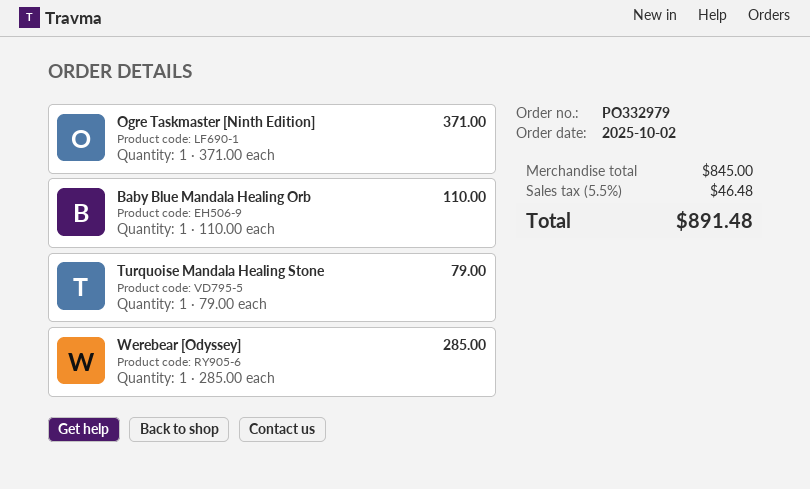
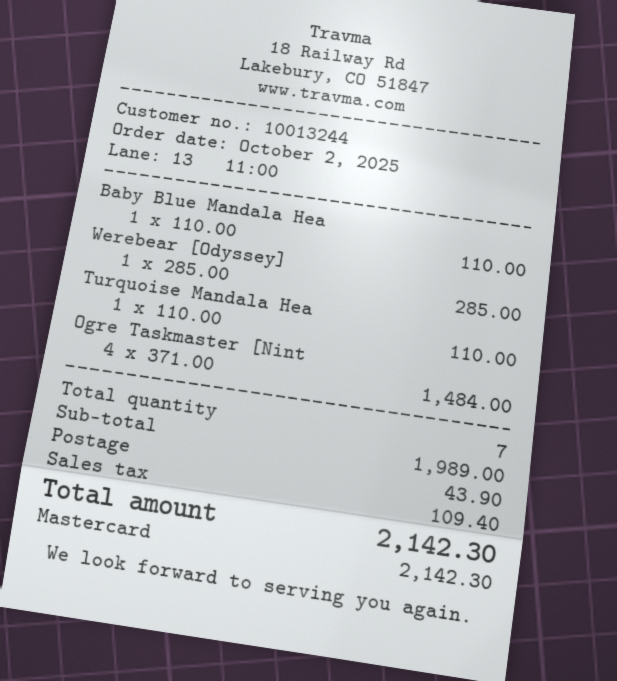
Ogre Taskmaster [Ninth Edition]: 1 x 371.00 = 371.00 -> 4 x 371.00 = 1484.00
Turquoise Mandala Healing Stone: 1 x 79.00 = 79.00 -> 1 x 110.00 = 110.00
subtotal: 845.00 -> 1989.00
shipping: none -> 43.90
tax: 46.48 -> 109.40
total: 891.48 -> 2142.30

